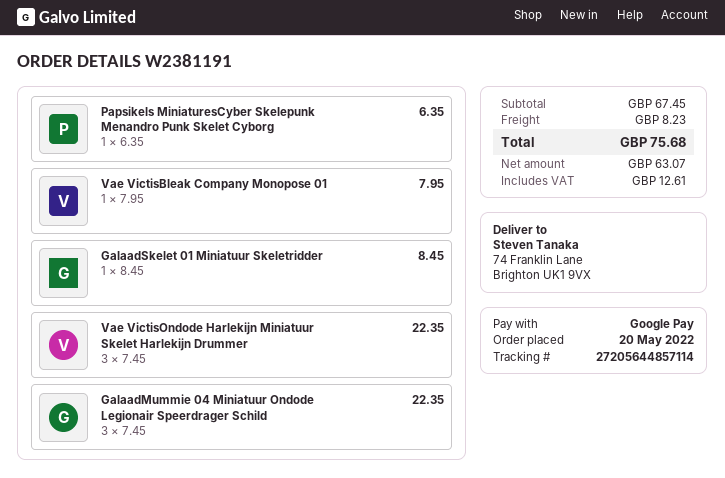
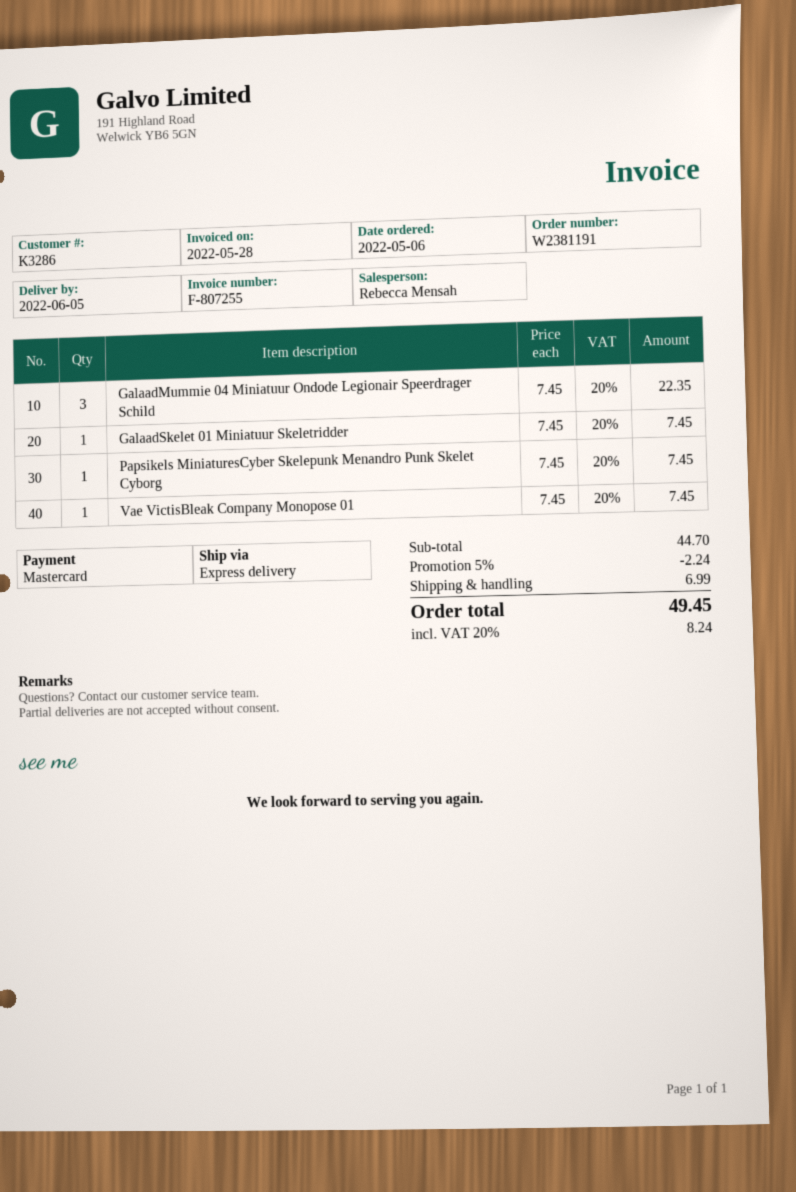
order date: 2022-05-20 -> 2022-05-06
payment method: Google Pay -> Mastercard
Papsikels MiniaturesCyber Skelepunk Menandro Punk Skelet Cyborg: 1 x 6.35 = 6.35 -> 1 x 7.45 = 7.45
Vae VictisBleak Company Monopose 01: 1 x 7.95 = 7.95 -> 1 x 7.45 = 7.45
GalaadSkelet 01 Miniatuur Skeletridder: 1 x 8.45 = 8.45 -> 1 x 7.45 = 7.45
Vae VictisOndode Harlekijn Miniatuur Skelet Harlekijn Drummer: 3 x 7.45 = 22.35 -> none
subtotal: 67.45 -> 44.70
discount: none -> 5% = 2.24
shipping: 8.23 -> 6.99
tax: 12.61 -> 8.24
total: 75.68 -> 49.45

